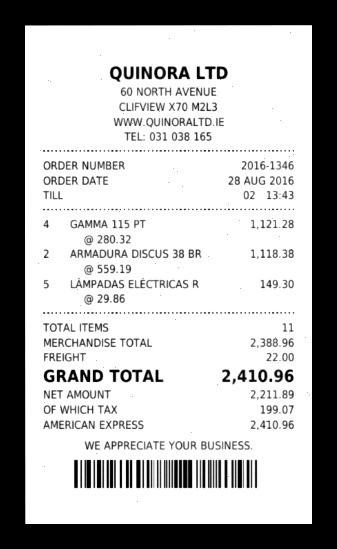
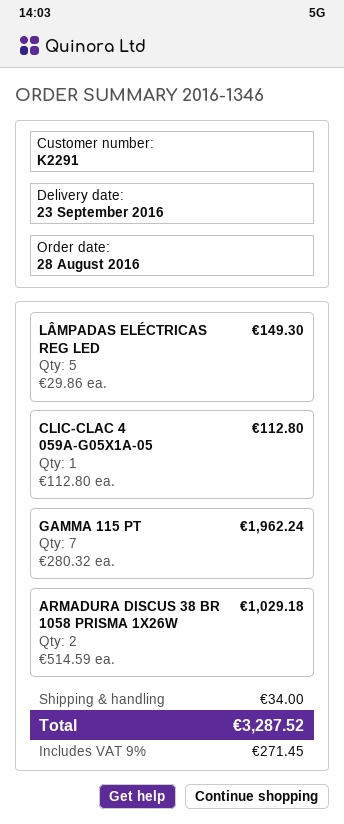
GAMMA 115 PT: 4 x 280.32 = 1121.28 -> 7 x 280.32 = 1962.24
ARMADURA DISCUS 38 BR: 2 x 559.19 = 1118.38 -> 2 x 514.59 = 1029.18
CLIC-CLAC 4 059A-G05X1A-05: none -> 1 x 112.80 = 112.80
shipping: 22.00 -> 34.00
tax: 199.07 -> 271.45
total: 2410.96 -> 3287.52

